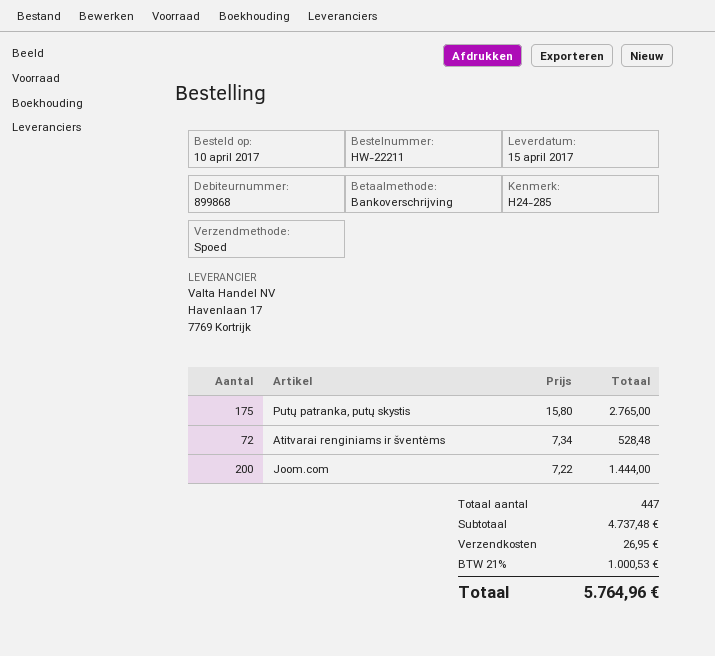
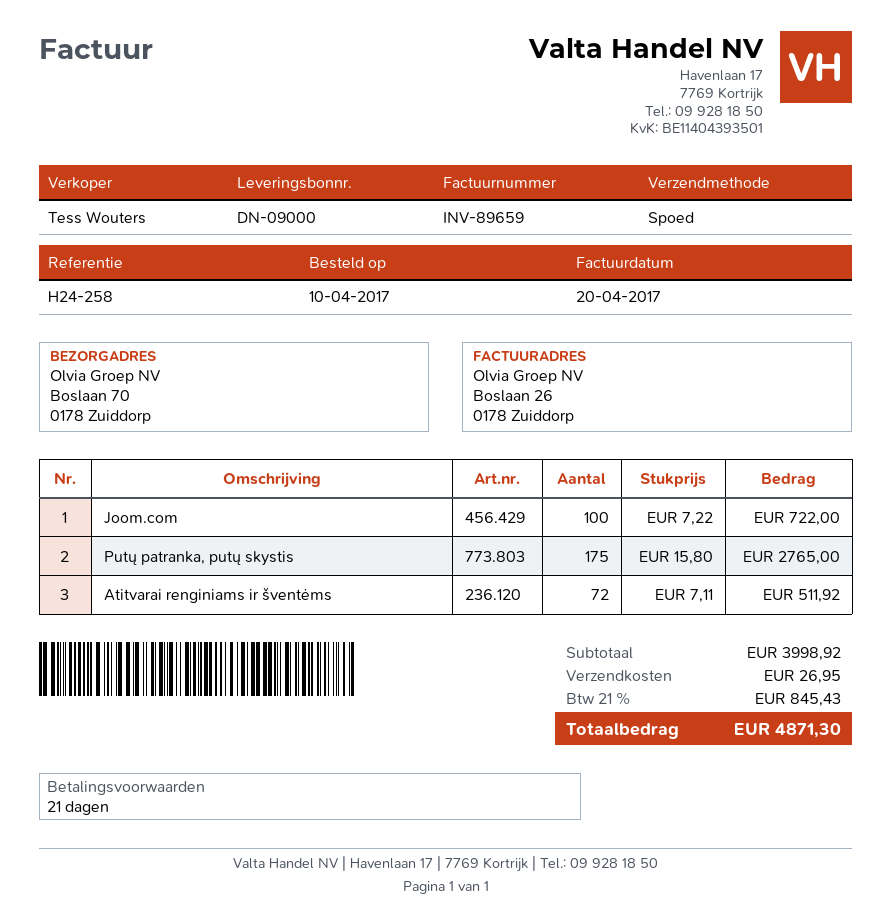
reference: H24-285 -> H24-258
Atitvarai renginiams ir šventėms: 72 x 7.34 = 528.48 -> 72 x 7.11 = 511.92
Joom.com: 200 x 7.22 = 1444.00 -> 100 x 7.22 = 722.00
subtotal: 4737.48 -> 3998.92
tax: 21% = 1000.53 -> 21% = 845.43
total: 5764.96 -> 4871.30

